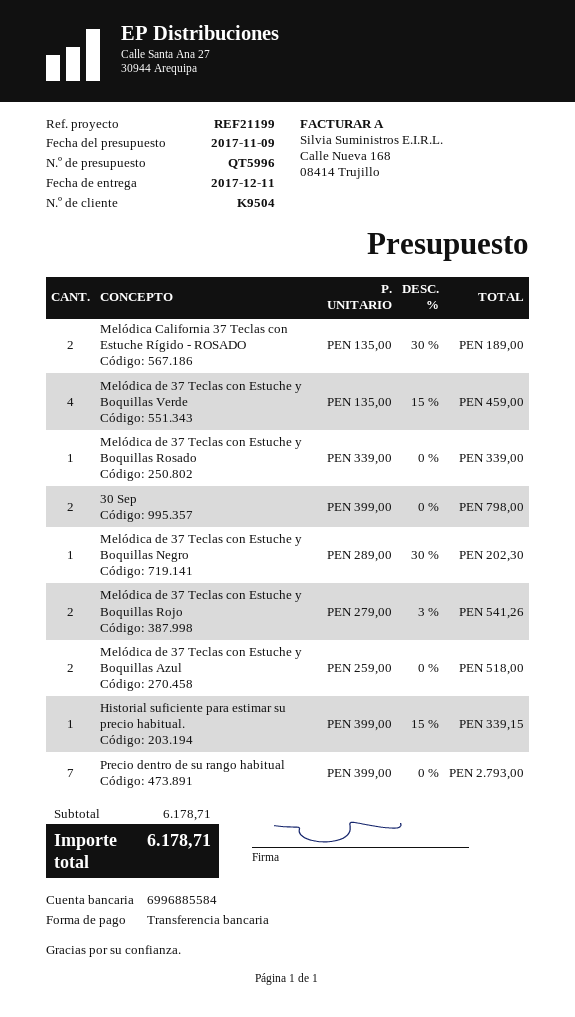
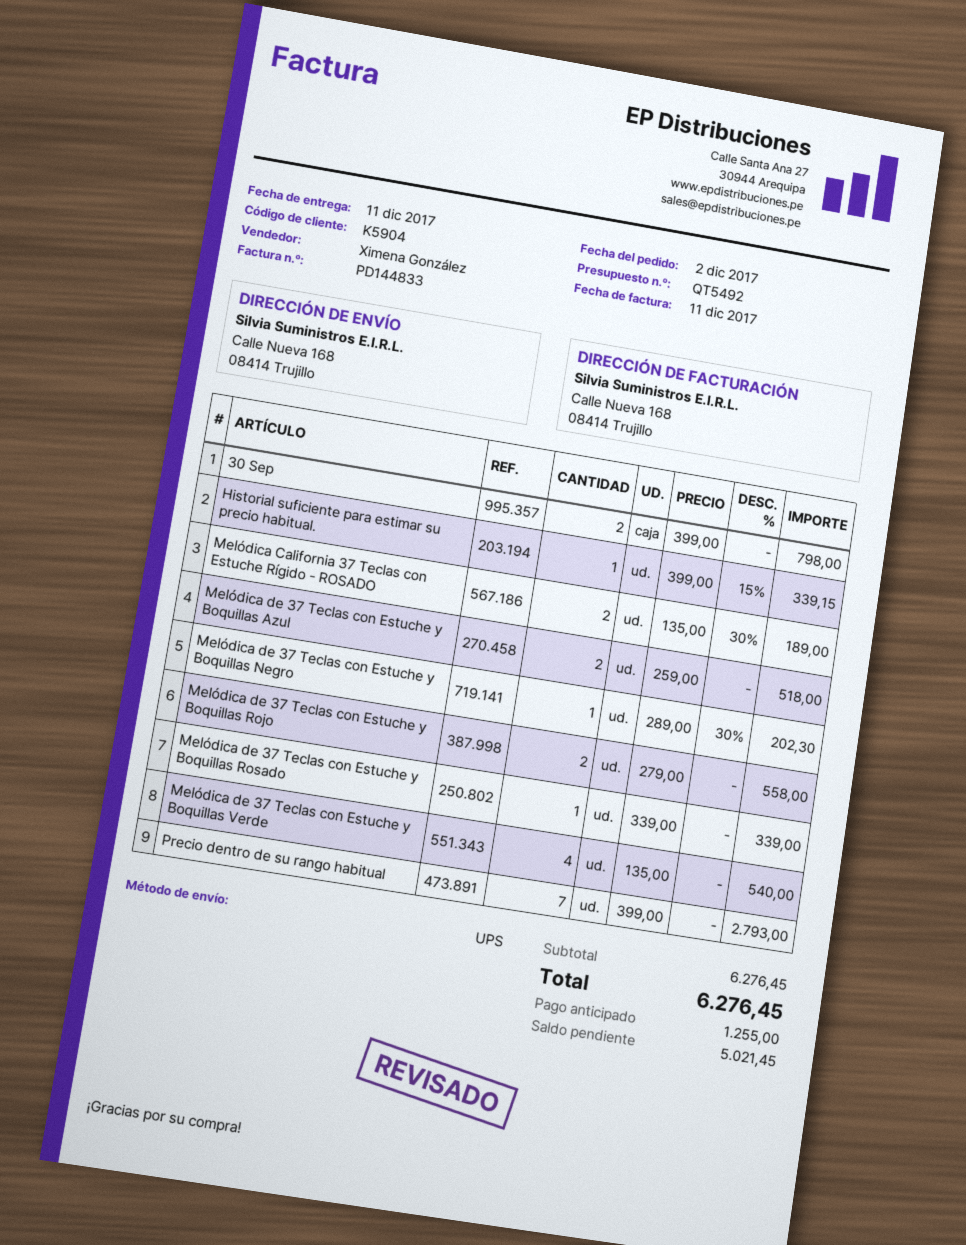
quote number: QT5996 -> QT5492
customer number: K9504 -> K5904
Melódica de 37 Teclas con Estuche y Boquillas Verde: 4 x 135.00 - 15% = 459.00 -> 4 x 135.00 = 540.00
Melódica de 37 Teclas con Estuche y Boquillas Rojo: 2 x 279.00 - 3% = 541.26 -> 2 x 279.00 = 558.00
subtotal: 6178.71 -> 6276.45
total: 6178.71 -> 6276.45

